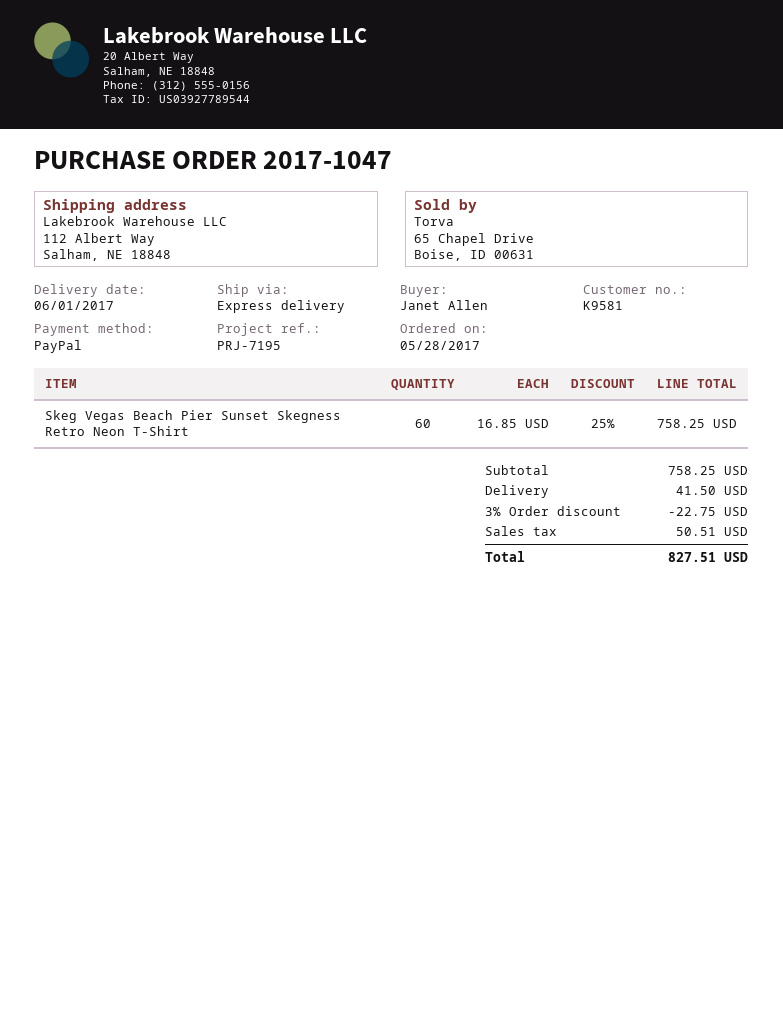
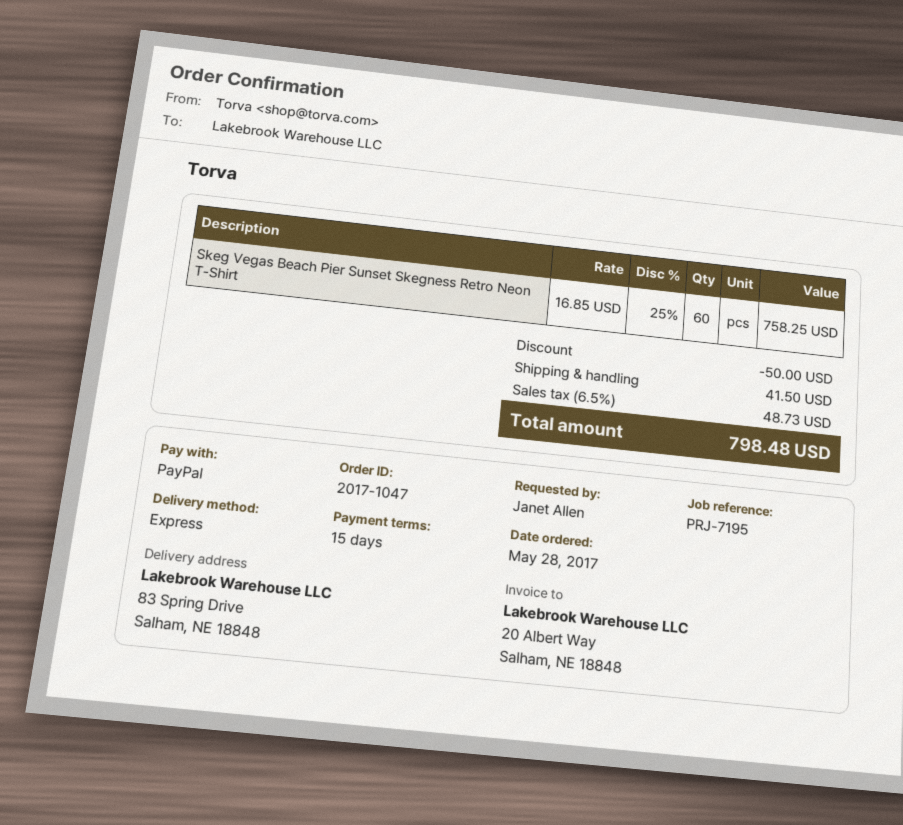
ship to: 112 Albert Way, Salham, NE 18848 -> 83 Spring Drive, Salham, NE 18848
discount: 22.75 -> 50.00
tax: 50.51 -> 48.73
total: 827.51 -> 798.48

